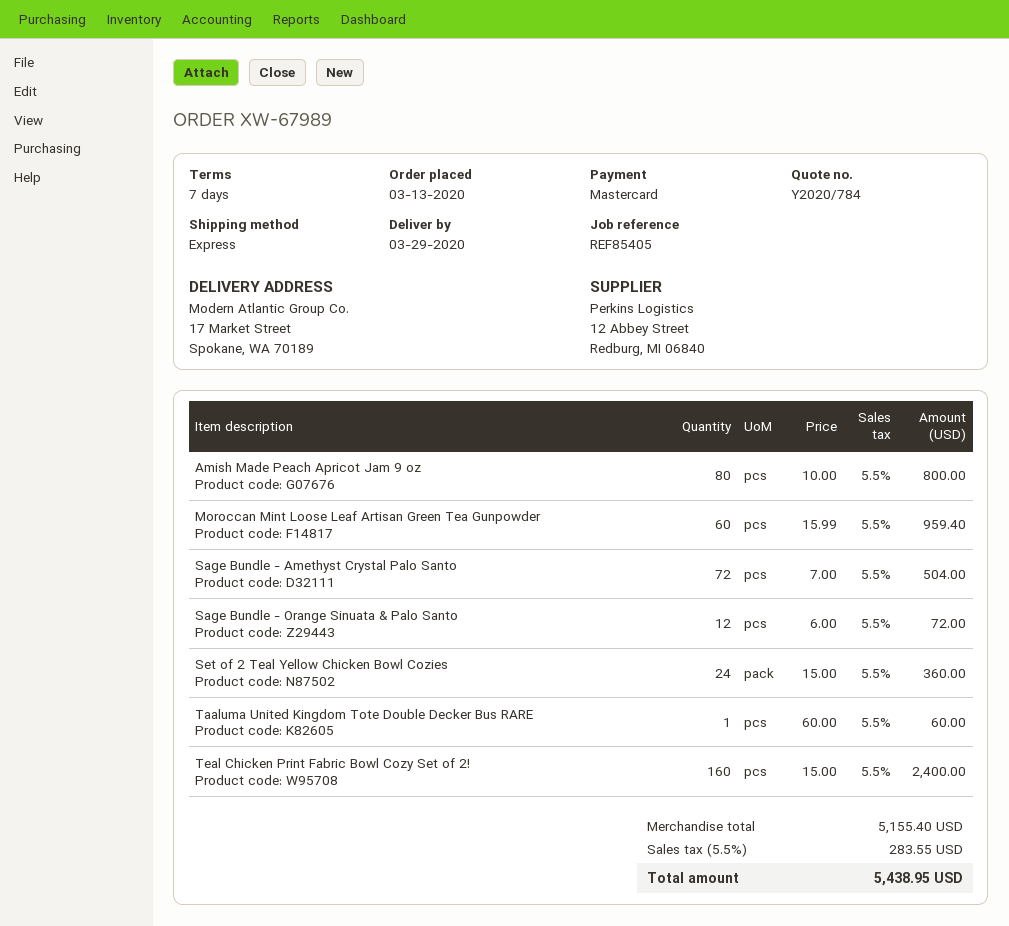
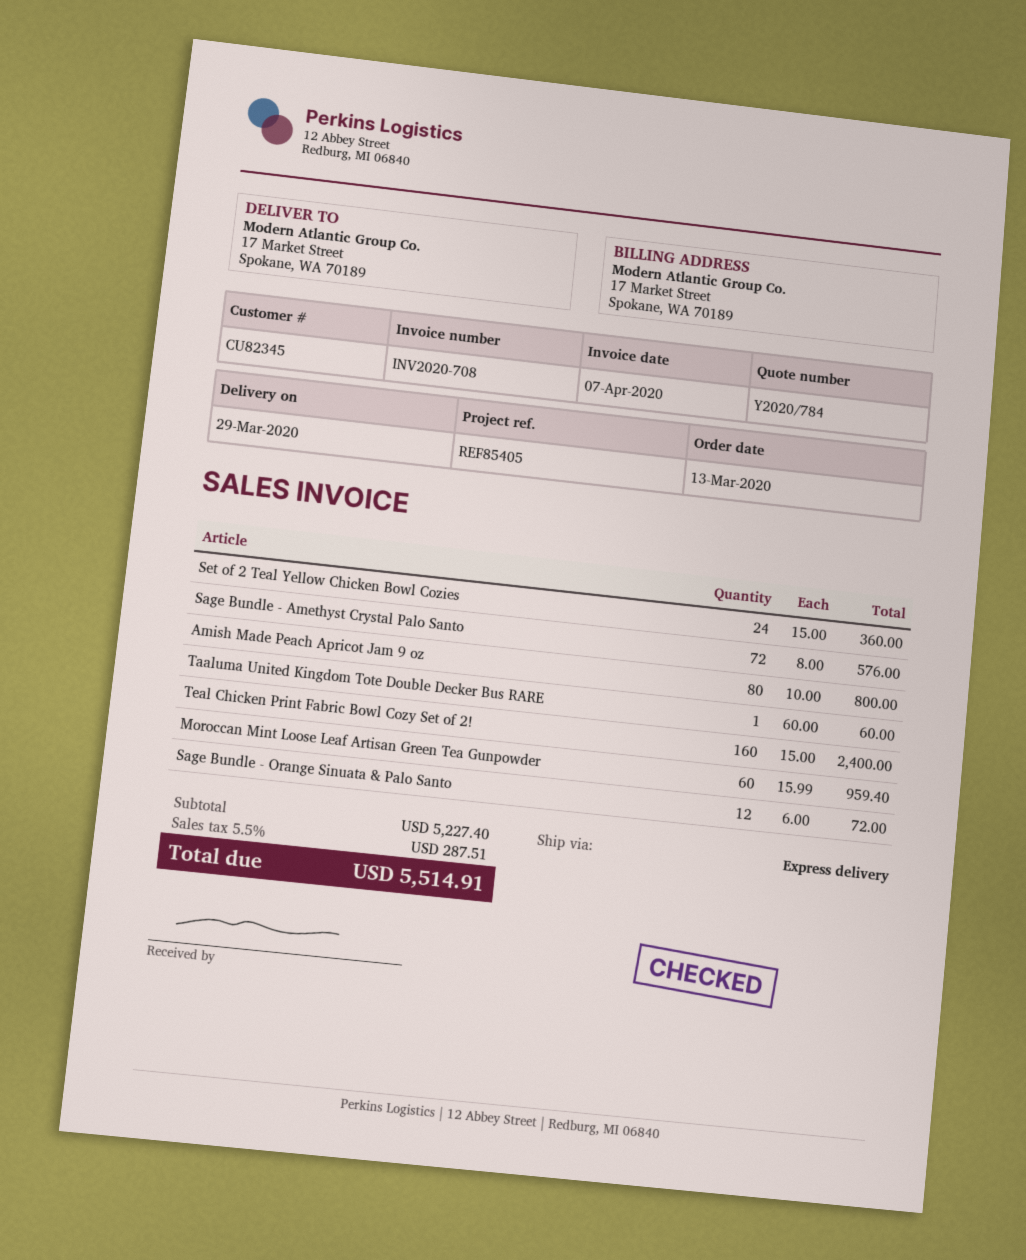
Sage Bundle - Amethyst Crystal Palo Santo: 72 x 7.00 = 504.00 -> 72 x 8.00 = 576.00
subtotal: 5155.40 -> 5227.40
tax: 5.5% = 283.55 -> 5.5% = 287.51
total: 5438.95 -> 5514.91

